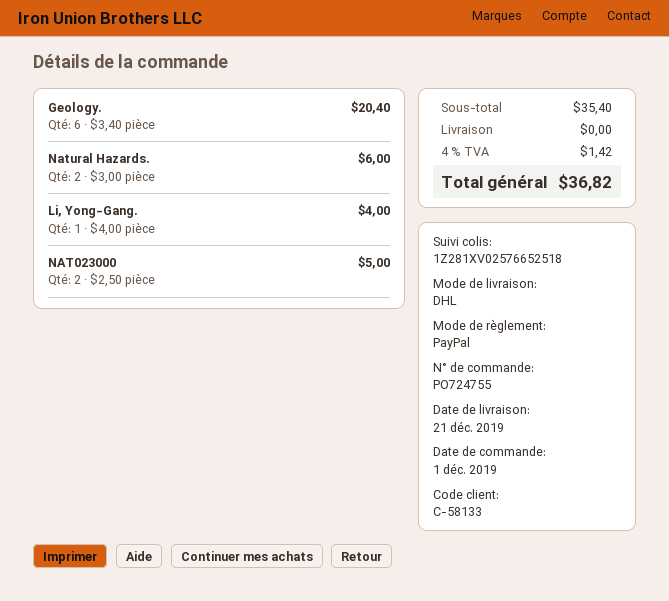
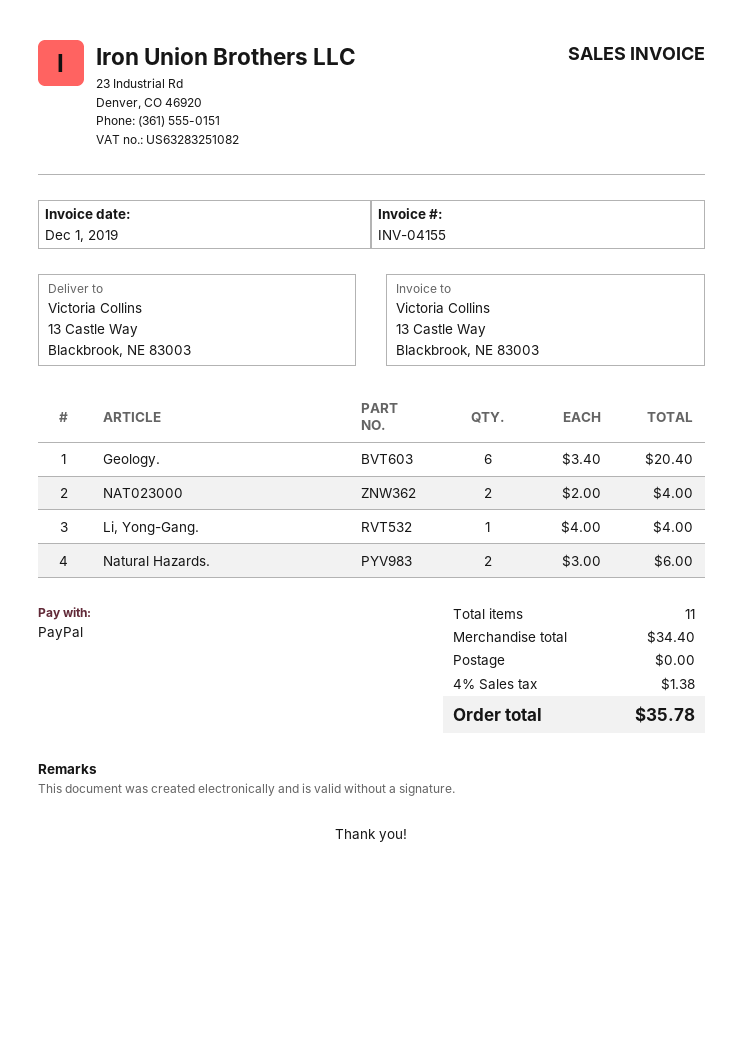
NAT023000: 2 x 2.50 = 5.00 -> 2 x 2.00 = 4.00
subtotal: 35.40 -> 34.40
tax: 4% = 1.42 -> 4% = 1.38
total: 36.82 -> 35.78

